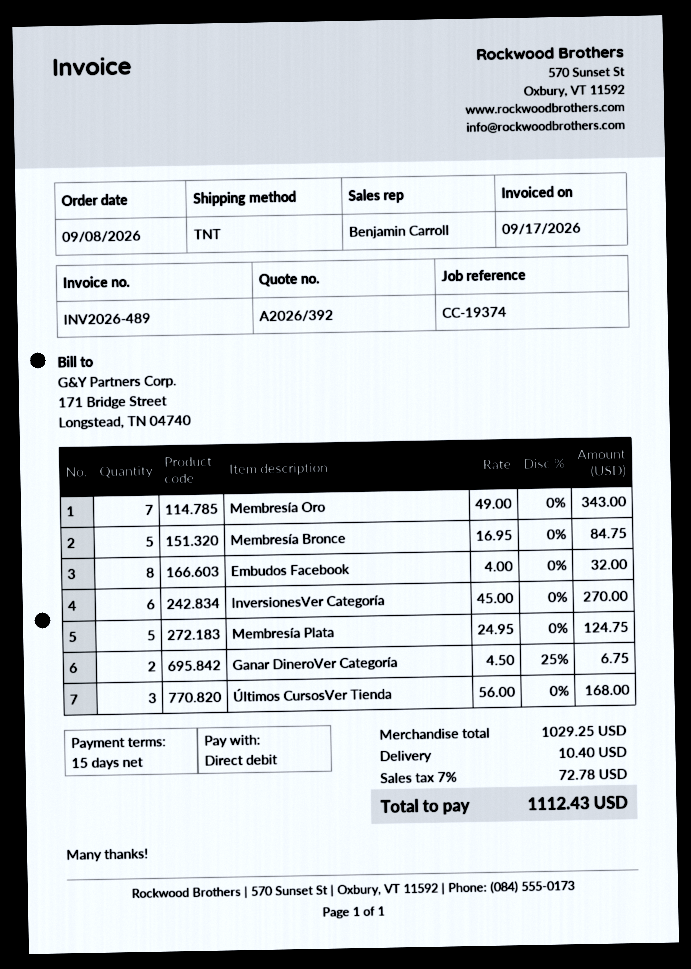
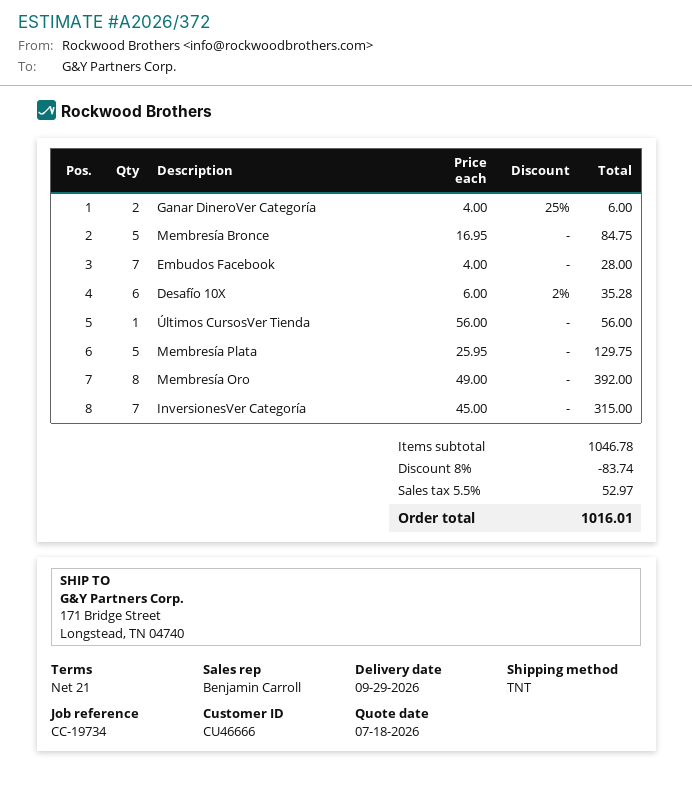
quote number: A2026/392 -> A2026/372
payment terms: 15 days -> 21 days
reference: CC-19374 -> CC-19734
Membresía Oro: 7 x 49.00 = 343.00 -> 8 x 49.00 = 392.00
Embudos Facebook: 8 x 4.00 = 32.00 -> 7 x 4.00 = 28.00
InversionesVer Categoría: 6 x 45.00 = 270.00 -> 7 x 45.00 = 315.00
Membresía Plata: 5 x 24.95 = 124.75 -> 5 x 25.95 = 129.75
Ganar DineroVer Categoría: 2 x 4.50 - 25% = 6.75 -> 2 x 4.00 - 25% = 6.00
Últimos CursosVer Tienda: 3 x 56.00 = 168.00 -> 1 x 56.00 = 56.00
Desafío 10X: none -> 6 x 6.00 - 2% = 35.28
subtotal: 1029.25 -> 1046.78
discount: none -> 8% = 83.74
shipping: 10.40 -> none
tax: 7% = 72.78 -> 5.5% = 52.97
total: 1112.43 -> 1016.01

